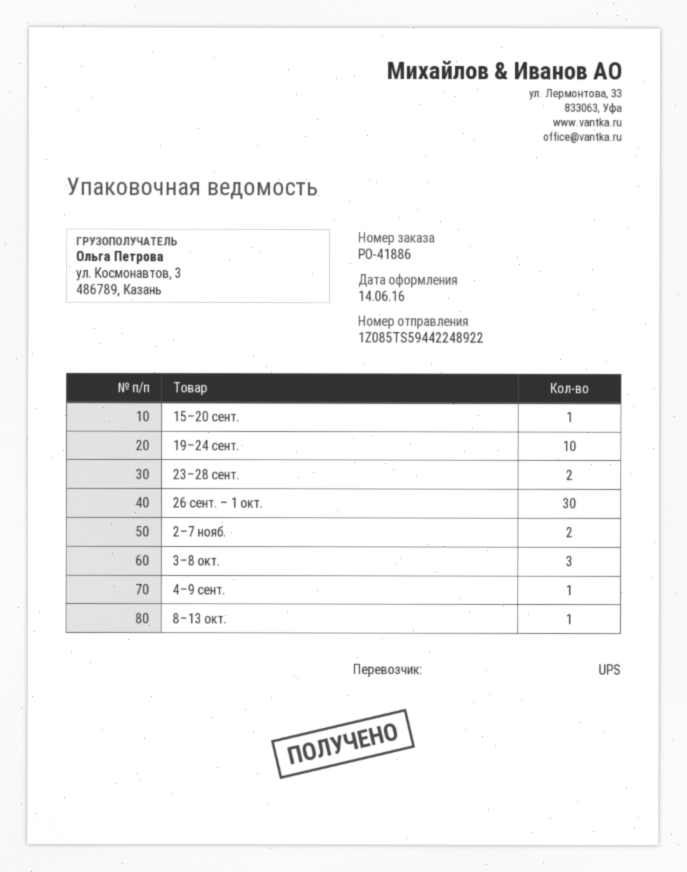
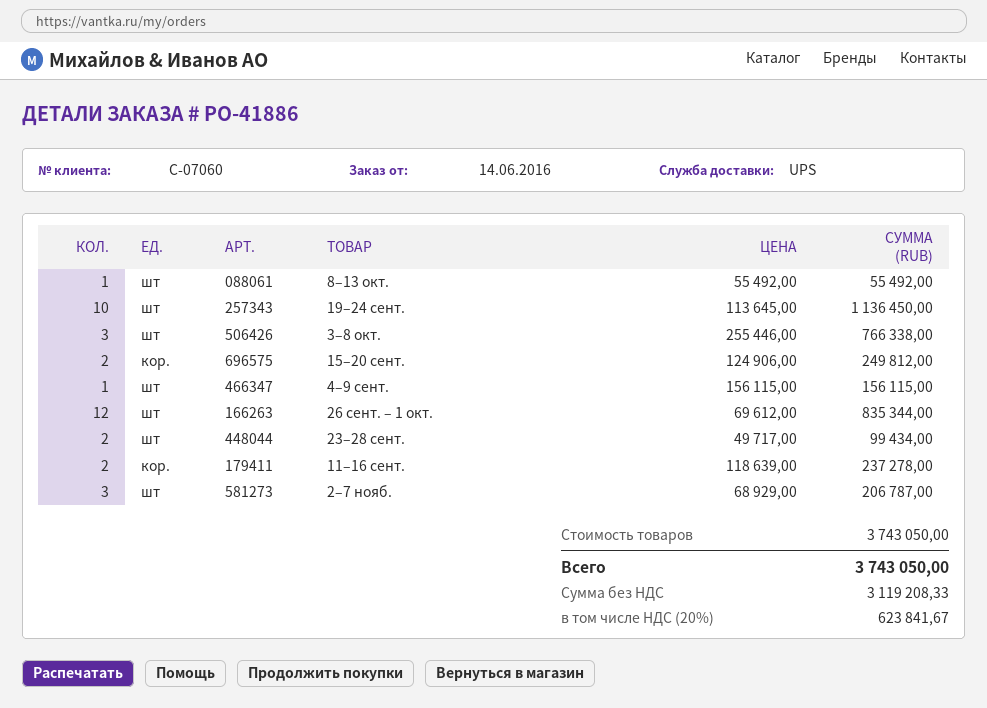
15–20 сент.: 1 -> 2
26 сент. – 1 окт.: 30 -> 12
2–7 нояб.: 2 -> 3
11–16 сент.: none -> 2

